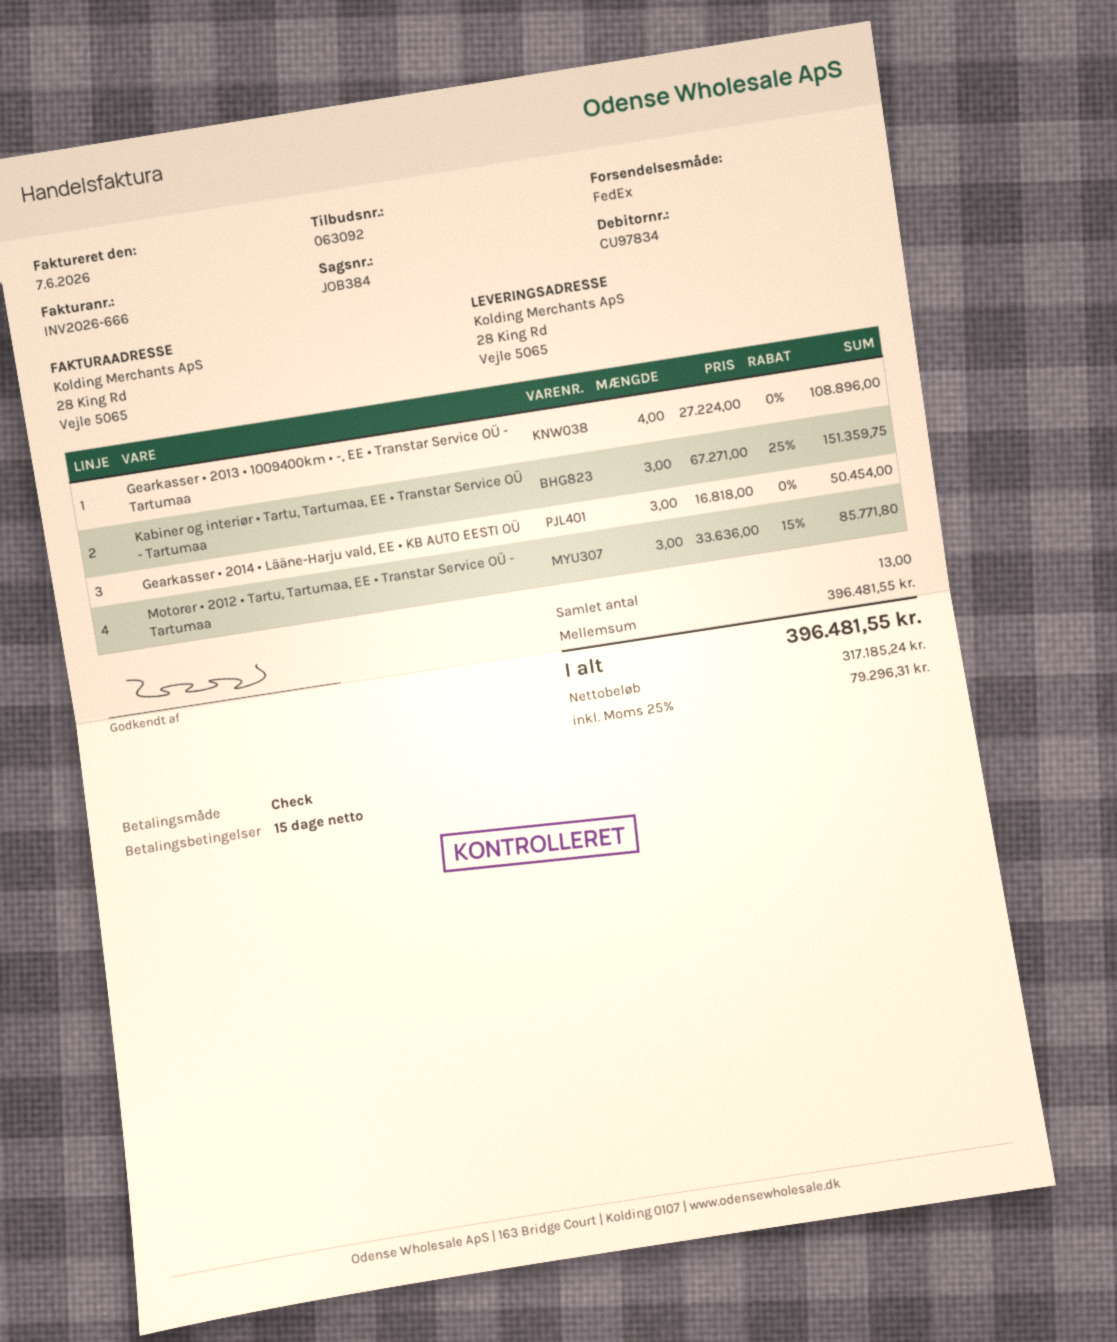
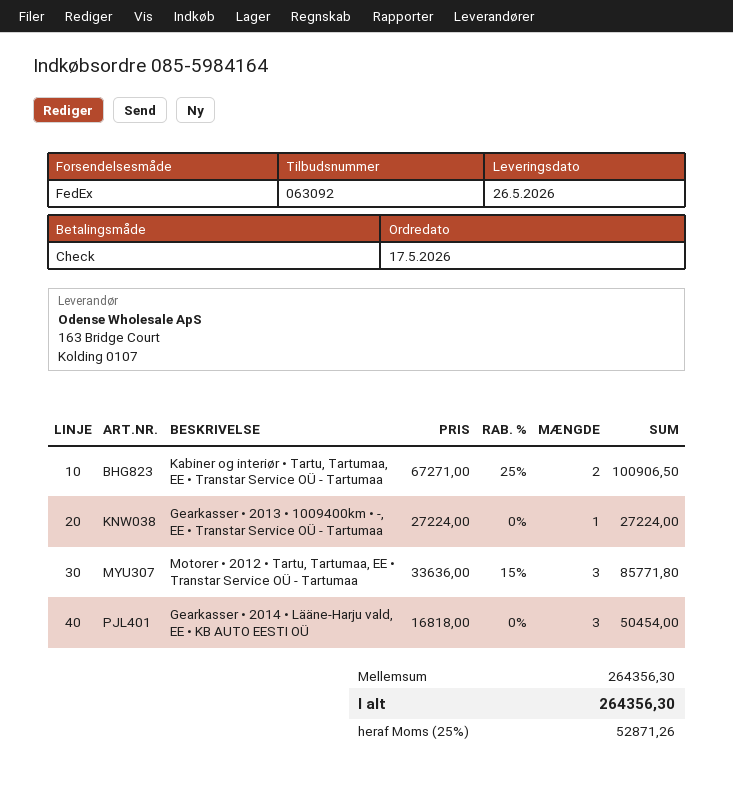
Gearkasser • 2013 • 1009400km • -, EE • Transtar Service OÜ - Tartumaa: 4 x 27224.00 = 108896.00 -> 1 x 27224.00 = 27224.00
Kabiner og interiør • Tartu, Tartumaa, EE • Transtar Service OÜ - Tartumaa: 3 x 67271.00 - 25% = 151359.75 -> 2 x 67271.00 - 25% = 100906.50
subtotal: 396481.55 -> 264356.30
tax: 25% = 79296.31 -> 25% = 52871.26
total: 396481.55 -> 264356.30

